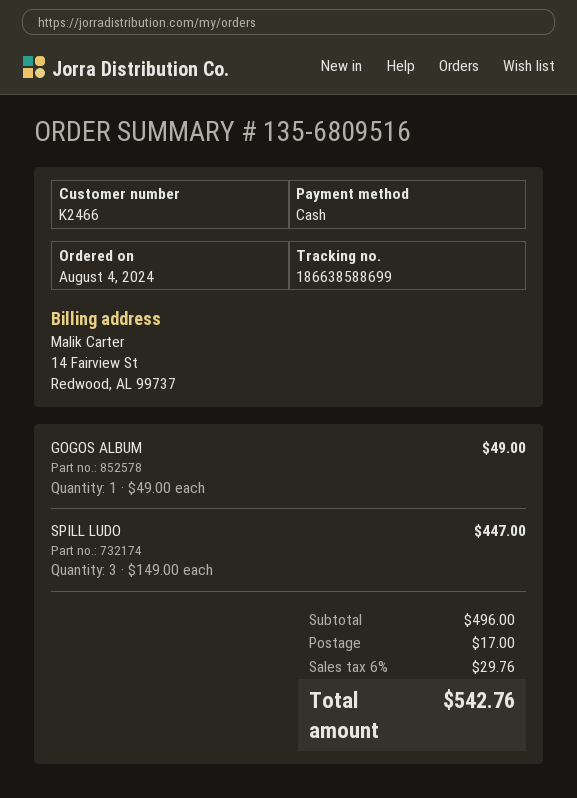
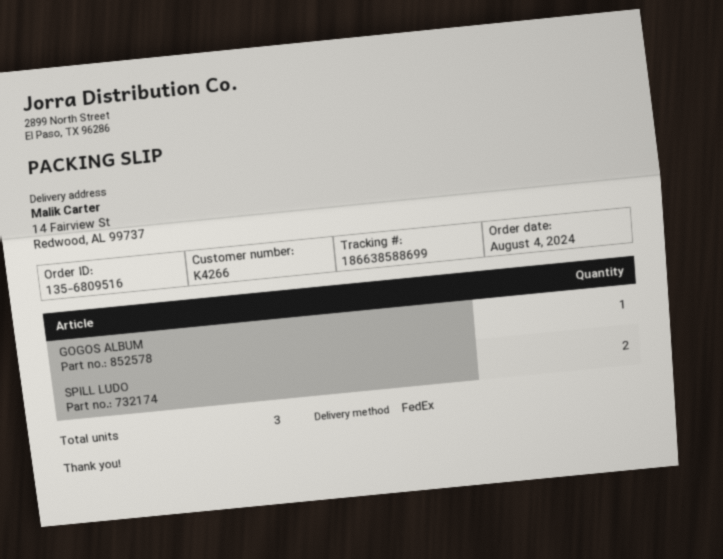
customer number: K2466 -> K4266
SPILL LUDO: 3 -> 2

